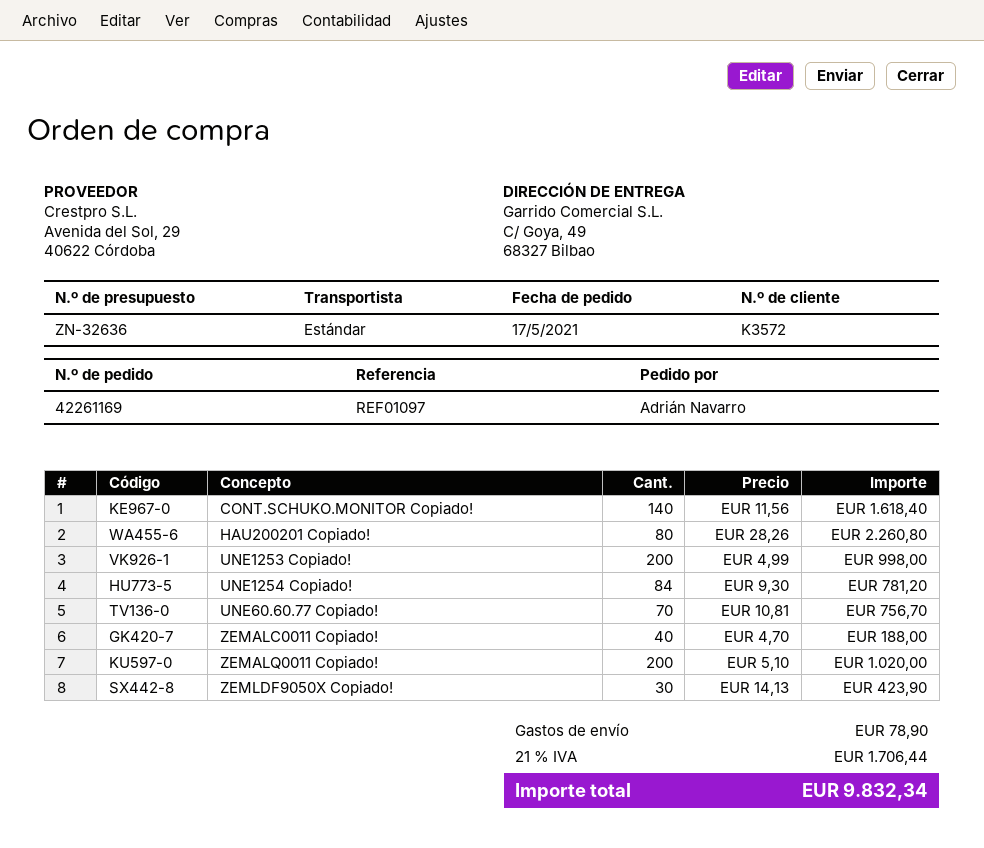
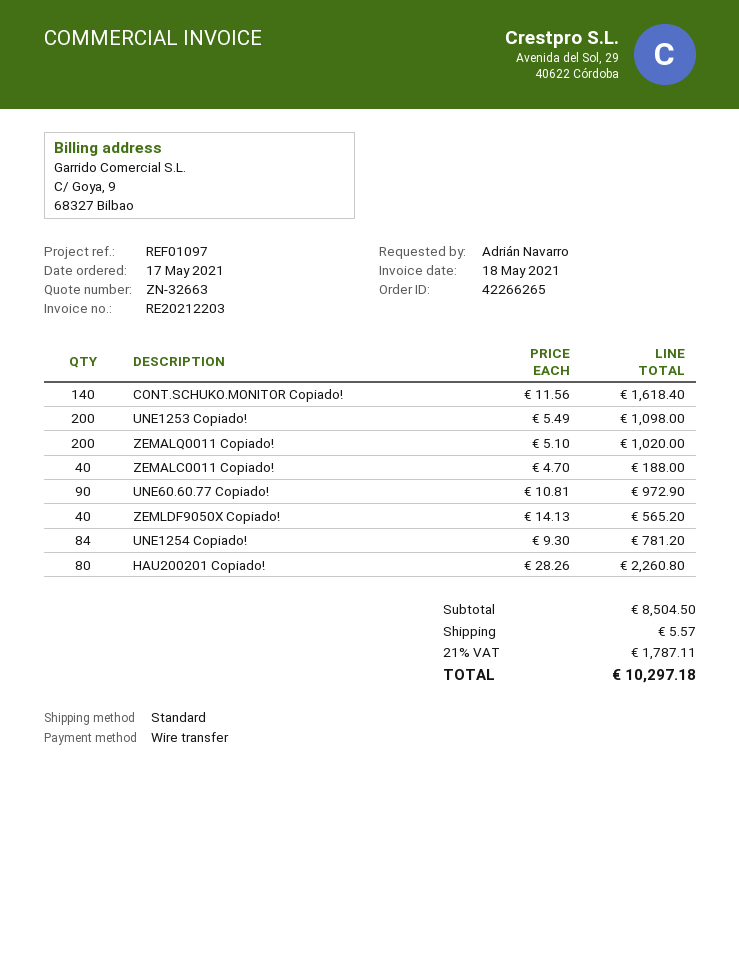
quote number: ZN-32636 -> ZN-32663
order number: 42261169 -> 42266265
UNE1253 Copiado!: 200 x 4.99 = 998.00 -> 200 x 5.49 = 1098.00
UNE60.60.77 Copiado!: 70 x 10.81 = 756.70 -> 90 x 10.81 = 972.90
ZEMLDF9050X Copiado!: 30 x 14.13 = 423.90 -> 40 x 14.13 = 565.20
shipping: 78.90 -> 5.57
tax: 21% = 1706.44 -> 21% = 1787.11
total: 9832.34 -> 10297.18

